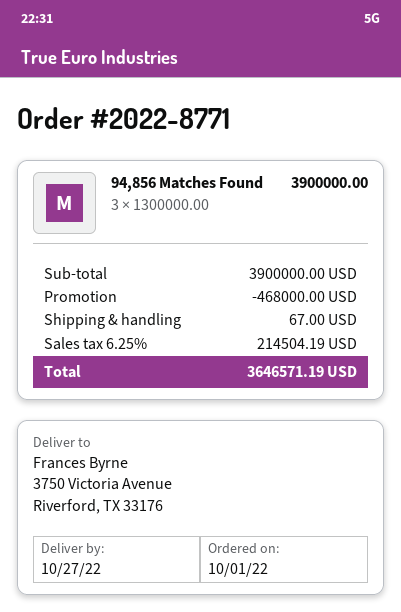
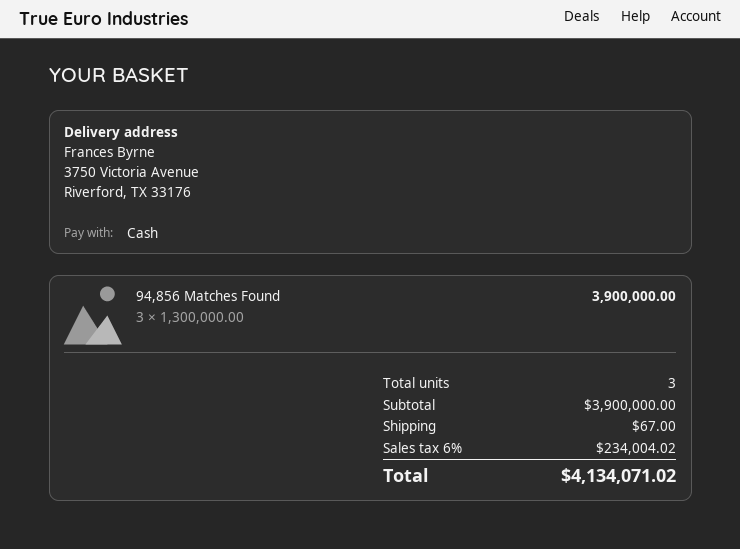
discount: 468000.00 -> none
tax: 6.25% = 214504.19 -> 6% = 234004.02
total: 3646571.19 -> 4134071.02

